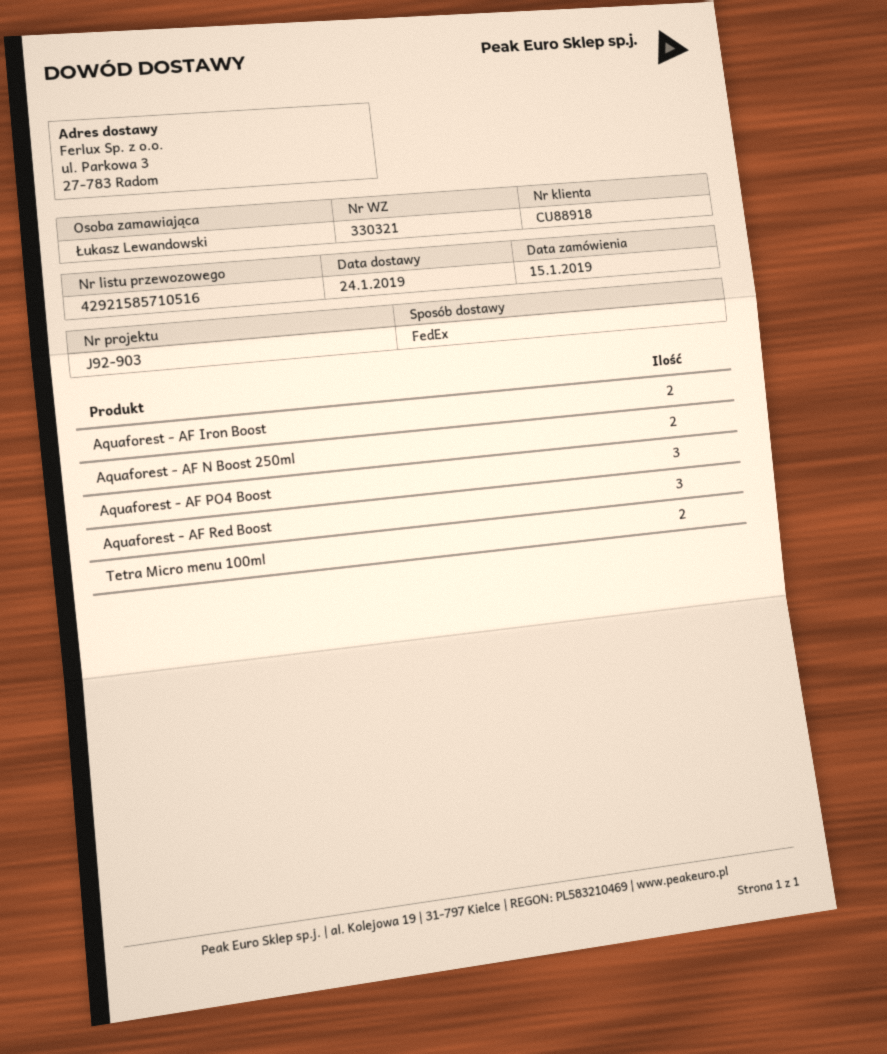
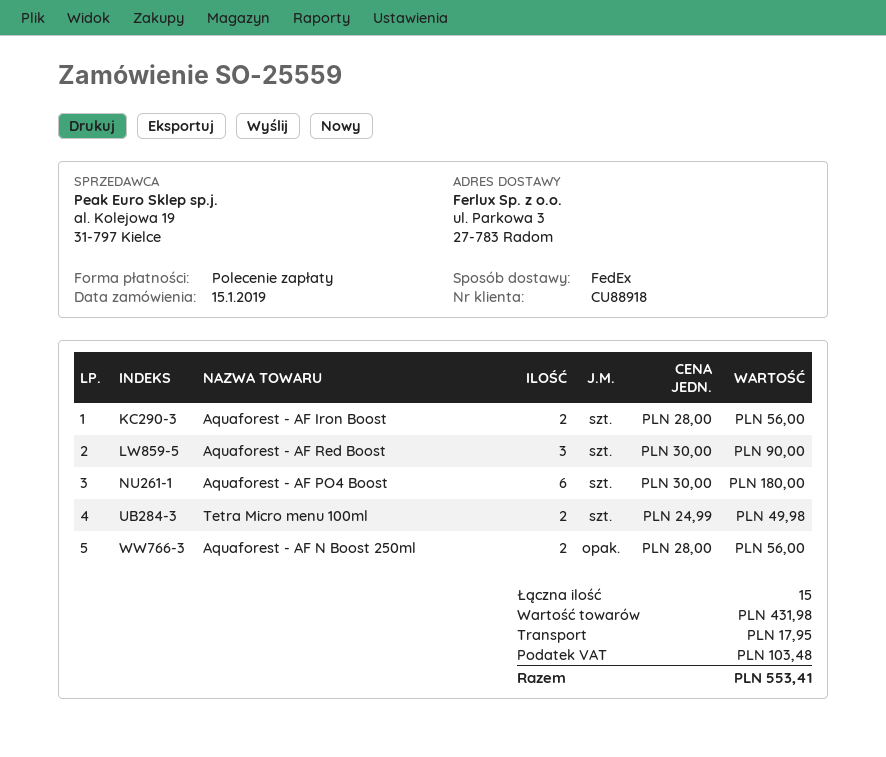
Aquaforest - AF PO4 Boost: 3 -> 6

